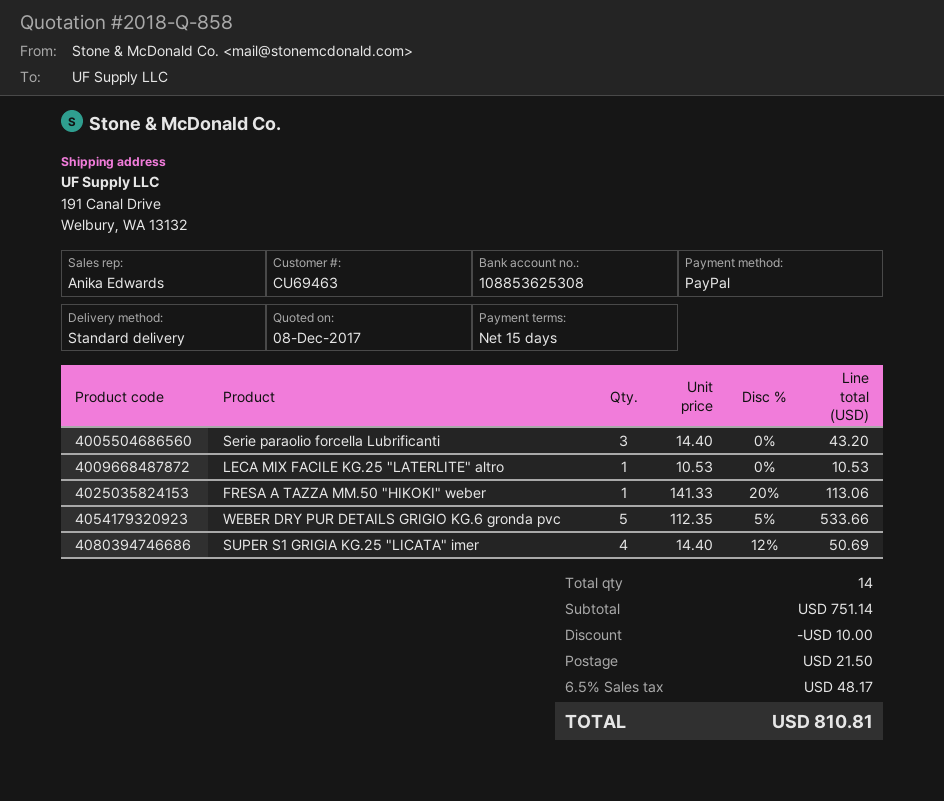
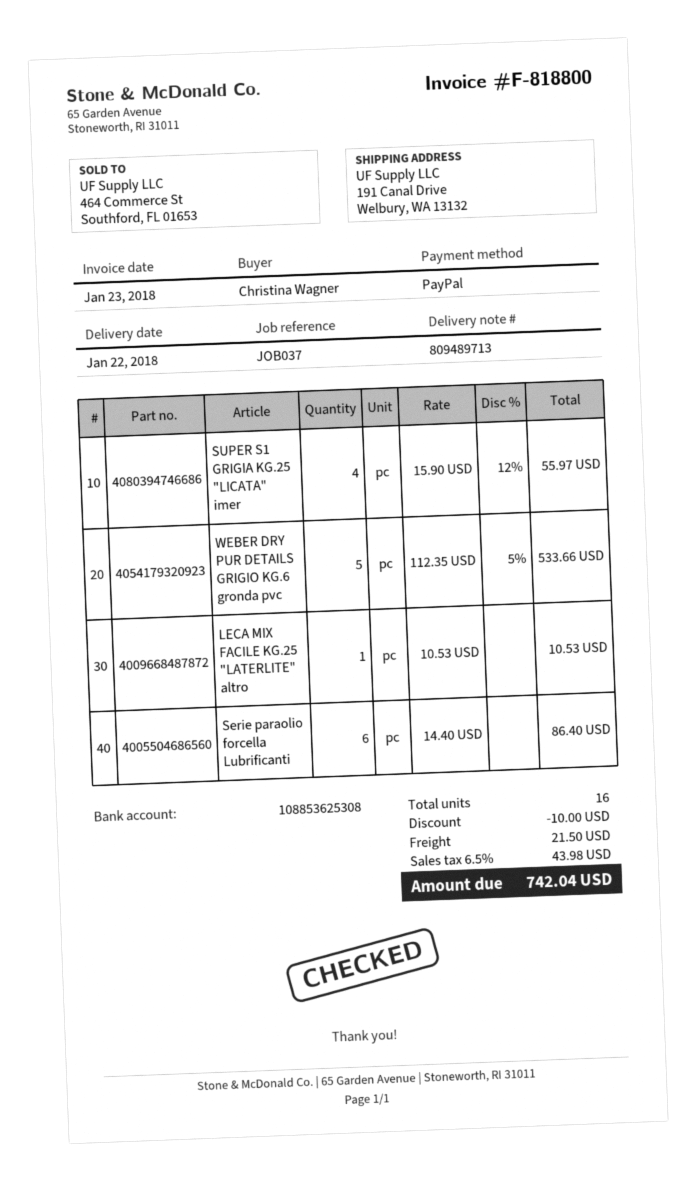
Serie paraolio forcella Lubrificanti: 3 x 14.40 = 43.20 -> 6 x 14.40 = 86.40
FRESA A TAZZA MM.50 "HIKOKI" weber: 1 x 141.33 - 20% = 113.06 -> none
SUPER S1 GRIGIA KG.25 "LICATA" imer: 4 x 14.40 - 12% = 50.69 -> 4 x 15.90 - 12% = 55.97
total quantity: 14 -> 16
tax: 6.5% = 48.17 -> 6.5% = 43.98
total: 810.81 -> 742.04

